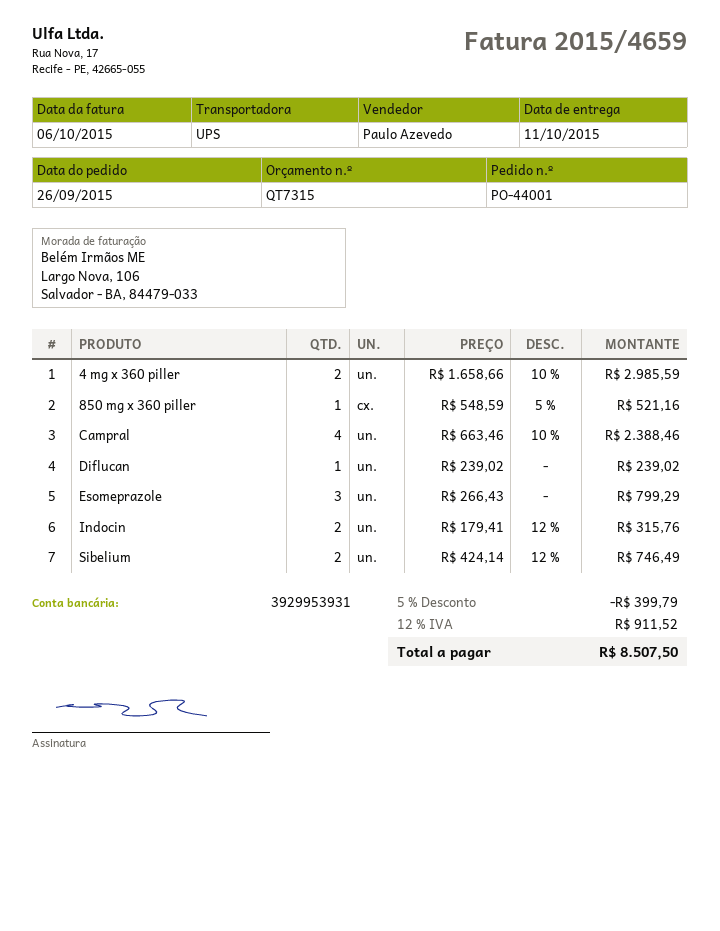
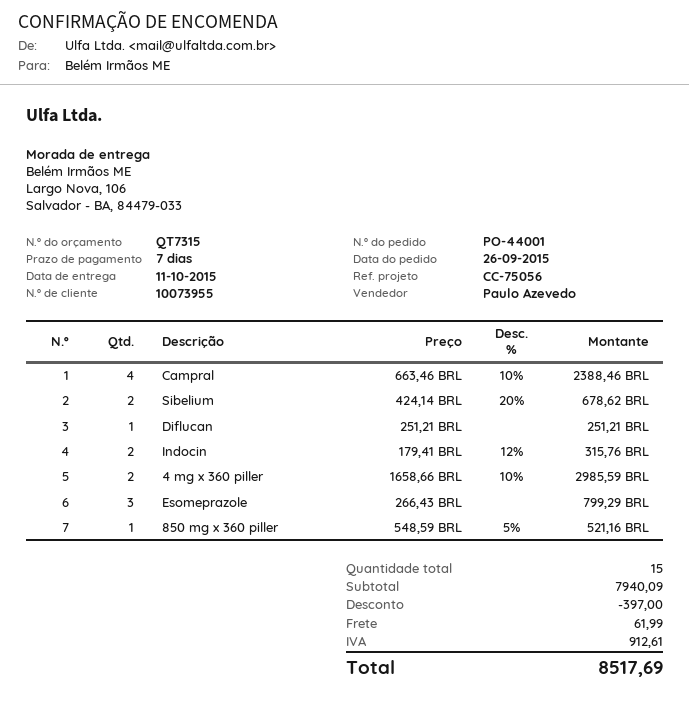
Diflucan: 1 x 239.02 = 239.02 -> 1 x 251.21 = 251.21
Sibelium: 2 x 424.14 - 12% = 746.49 -> 2 x 424.14 - 20% = 678.62
discount: 399.79 -> 397.00
shipping: none -> 61.99
tax: 911.52 -> 912.61
total: 8507.50 -> 8517.69

